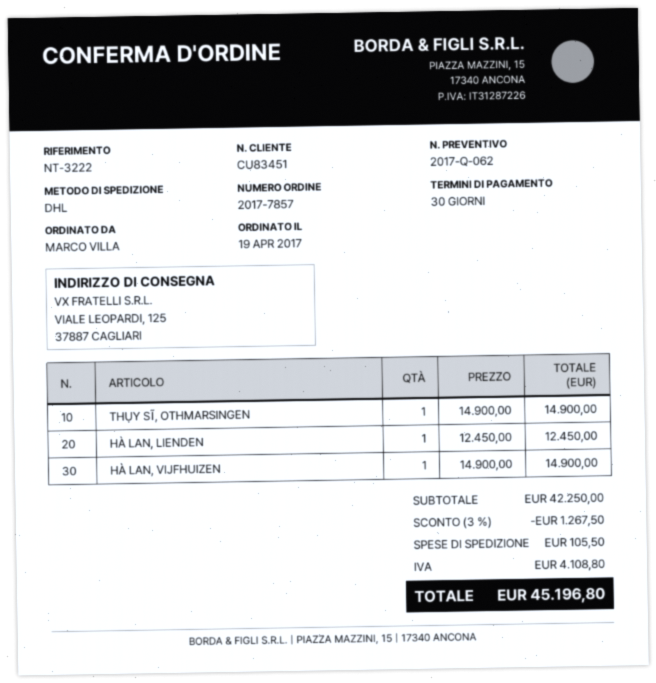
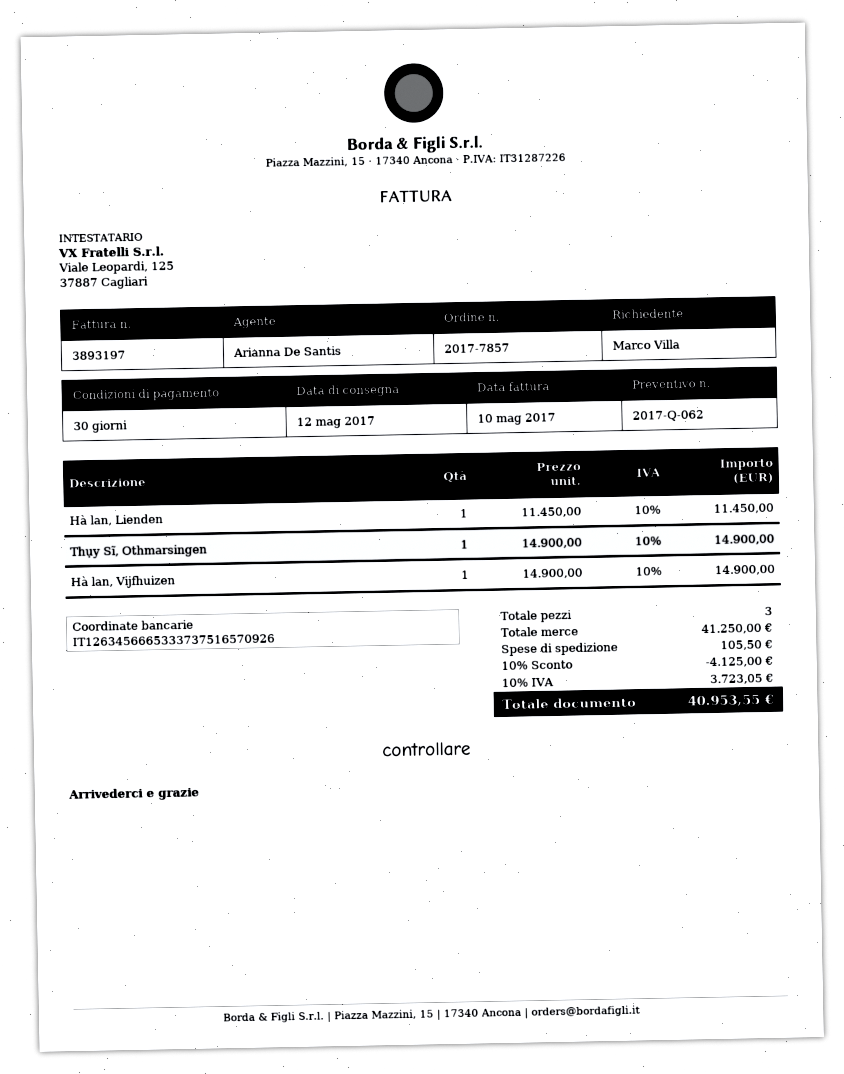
HÀ LAN, LIENDEN: 1 x 12450.00 = 12450.00 -> 1 x 11450.00 = 11450.00
subtotal: 42250.00 -> 41250.00
discount: 3% = 1267.50 -> 10% = 4125.00
tax: 4108.80 -> 3723.05
total: 45196.80 -> 40953.55

